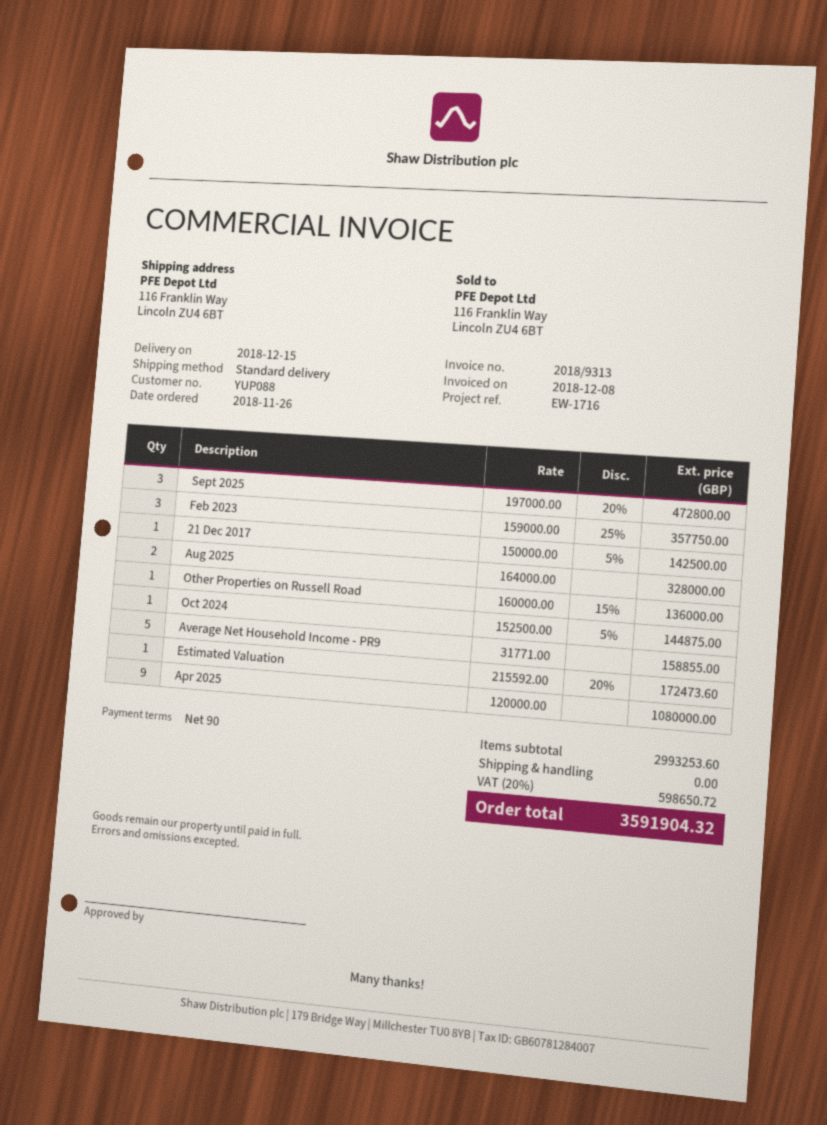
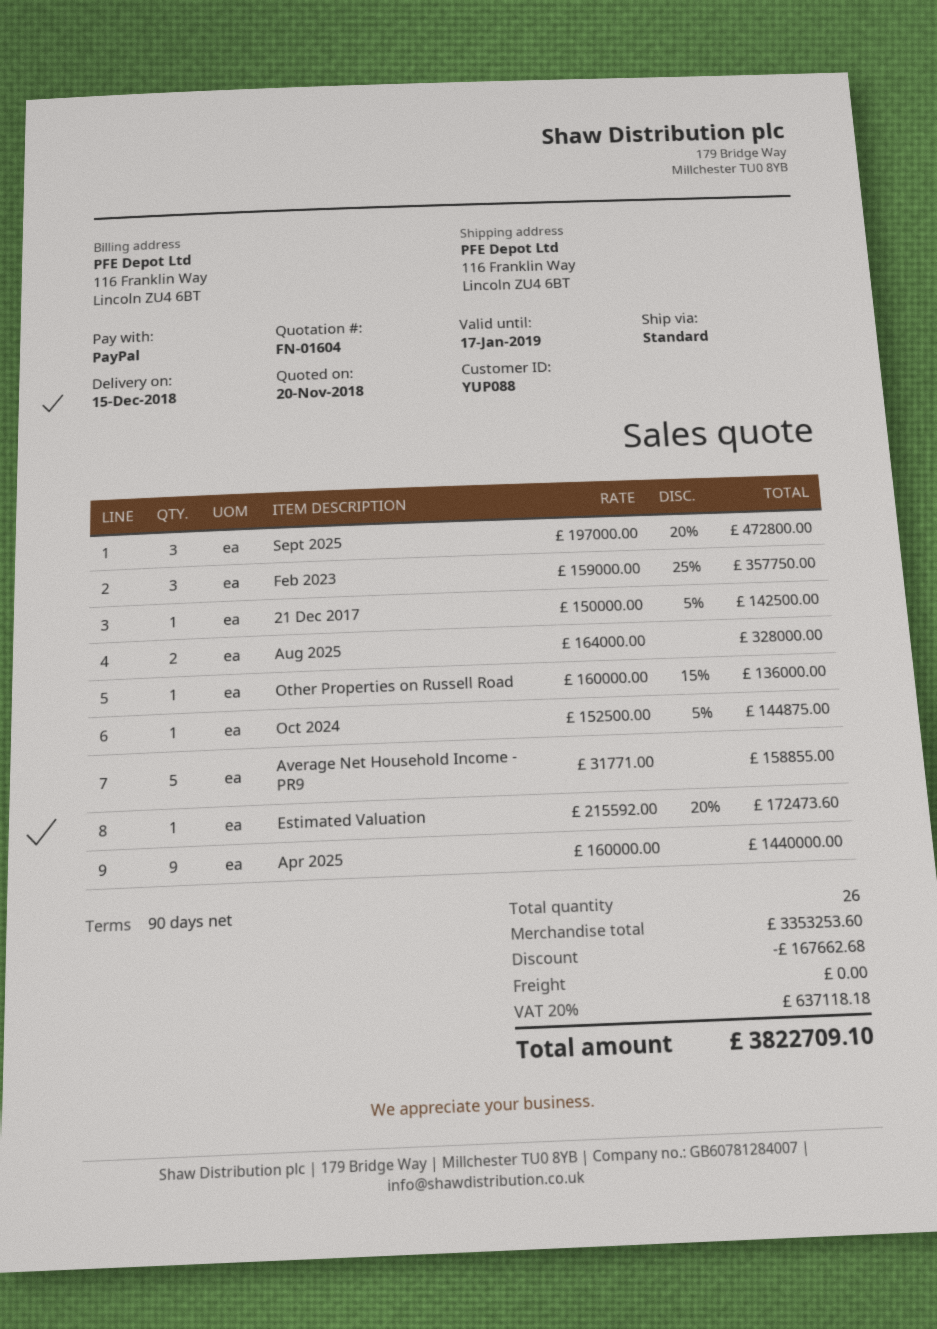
Apr 2025: 9 x 120000.00 = 1080000.00 -> 9 x 160000.00 = 1440000.00
subtotal: 2993253.60 -> 3353253.60
discount: none -> 167662.68
tax: 20% = 598650.72 -> 20% = 637118.18
total: 3591904.32 -> 3822709.10

